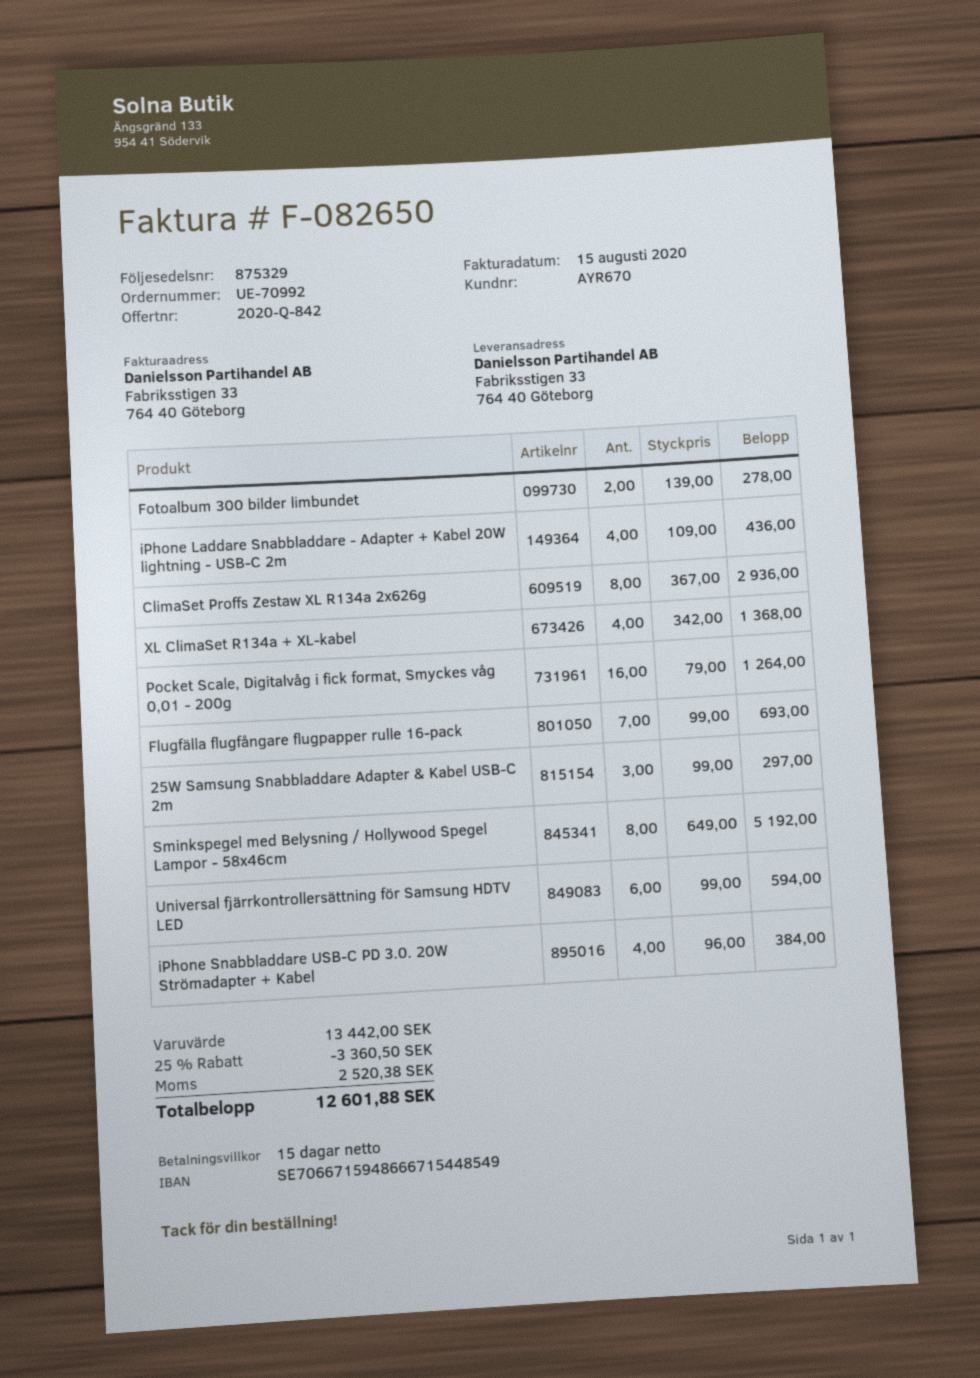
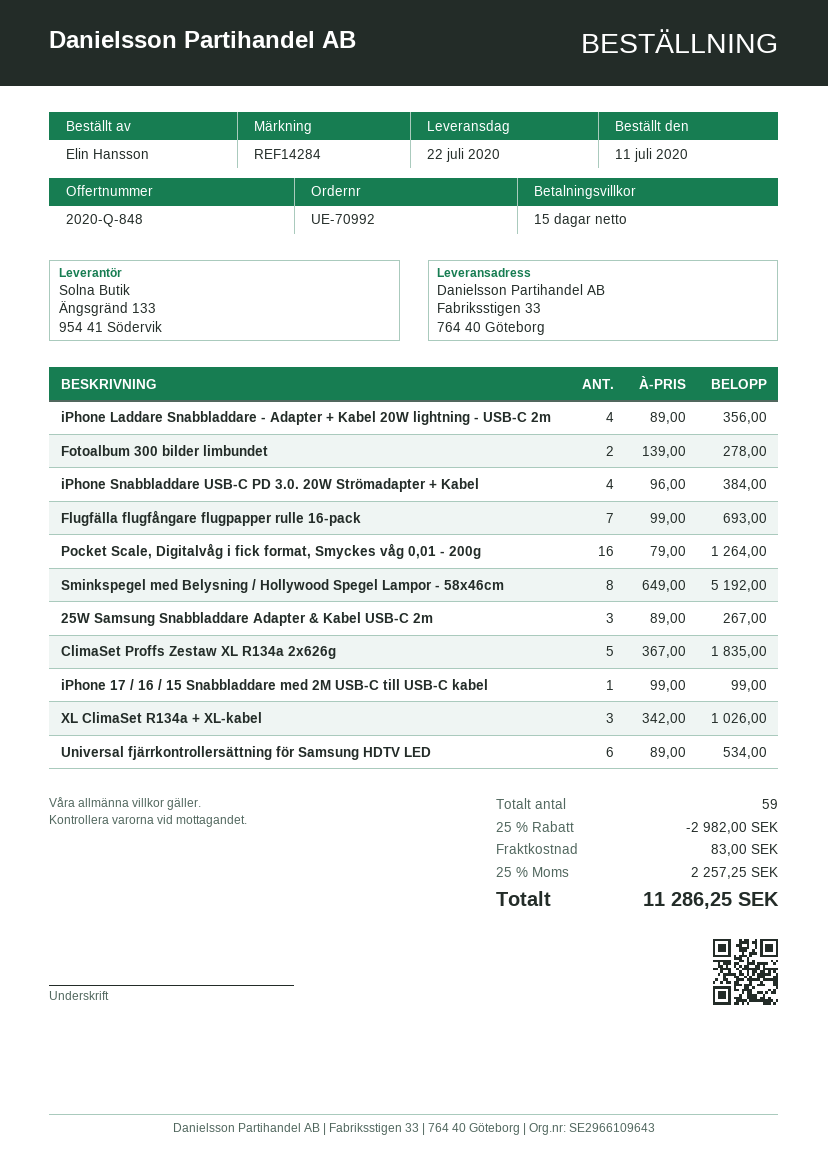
quote number: 2020-Q-842 -> 2020-Q-848
iPhone Laddare Snabbladdare - Adapter + Kabel 20W lightning - USB-C 2m: 4 x 109.00 = 436.00 -> 4 x 89.00 = 356.00
ClimaSet Proffs Zestaw XL R134a 2x626g: 8 x 367.00 = 2936.00 -> 5 x 367.00 = 1835.00
XL ClimaSet R134a + XL-kabel: 4 x 342.00 = 1368.00 -> 3 x 342.00 = 1026.00
25W Samsung Snabbladdare Adapter & Kabel USB-C 2m: 3 x 99.00 = 297.00 -> 3 x 89.00 = 267.00
Universal fjärrkontrollersättning för Samsung HDTV LED: 6 x 99.00 = 594.00 -> 6 x 89.00 = 534.00
iPhone 17 / 16 / 15 Snabbladdare med 2M USB-C till USB-C kabel: none -> 1 x 99.00 = 99.00
discount: 25% = 3360.50 -> 25% = 2982.00
shipping: none -> 83.00
tax: 2520.38 -> 2257.25
total: 12601.88 -> 11286.25

